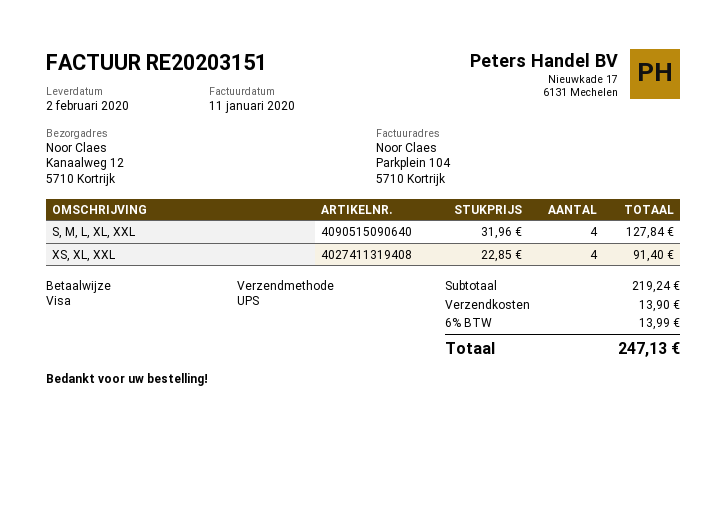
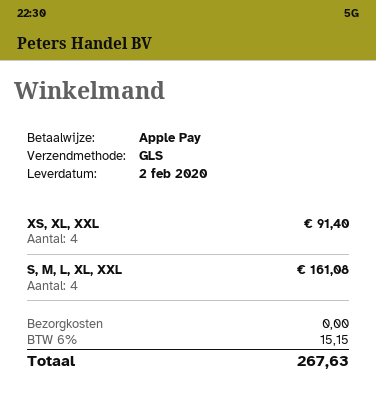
payment method: Visa -> Apple Pay
shipping method: UPS -> GLS
S, M, L, XL, XXL: 4 for 127.84 -> 4 for 161.08
shipping: 13.90 -> 0.00
tax: 6% = 13.99 -> 6% = 15.15
total: 247.13 -> 267.63

